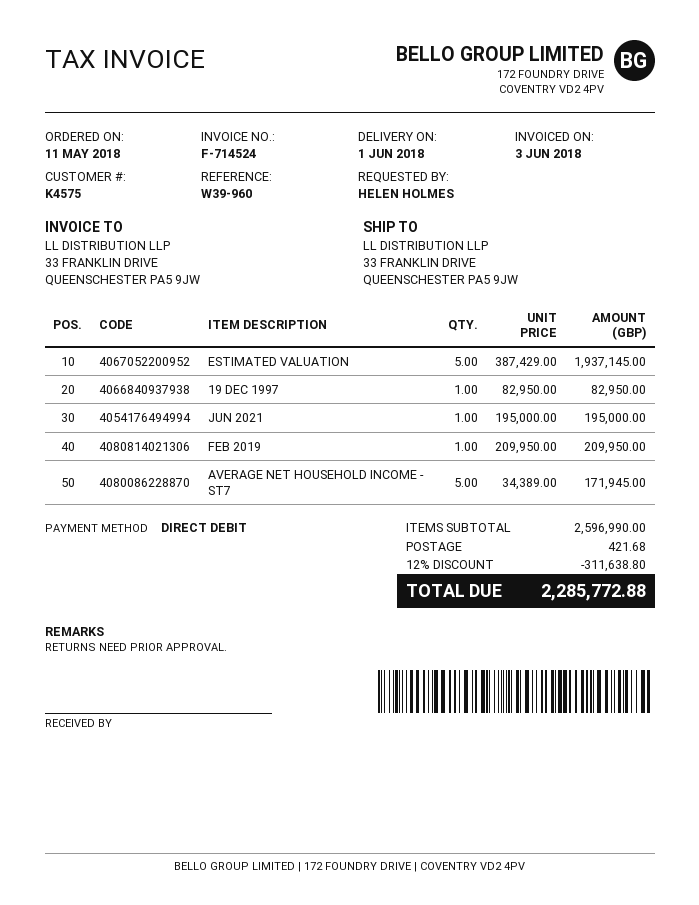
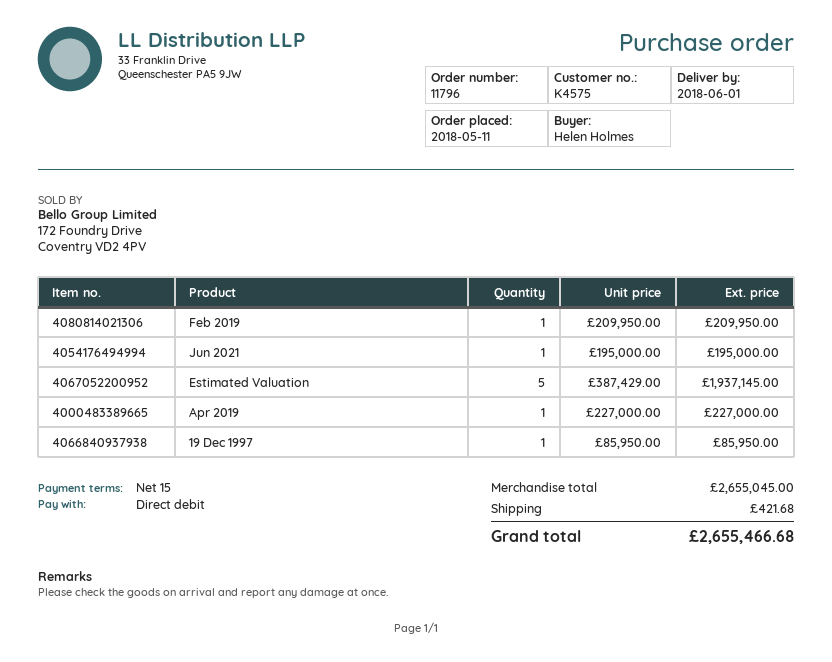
19 DEC 1997: 1 x 82950.00 = 82950.00 -> 1 x 85950.00 = 85950.00
AVERAGE NET HOUSEHOLD INCOME - ST7: 5 x 34389.00 = 171945.00 -> none
Apr 2019: none -> 1 x 227000.00 = 227000.00
subtotal: 2596990.00 -> 2655045.00
discount: 12% = 311638.80 -> none
total: 2285772.88 -> 2655466.68

